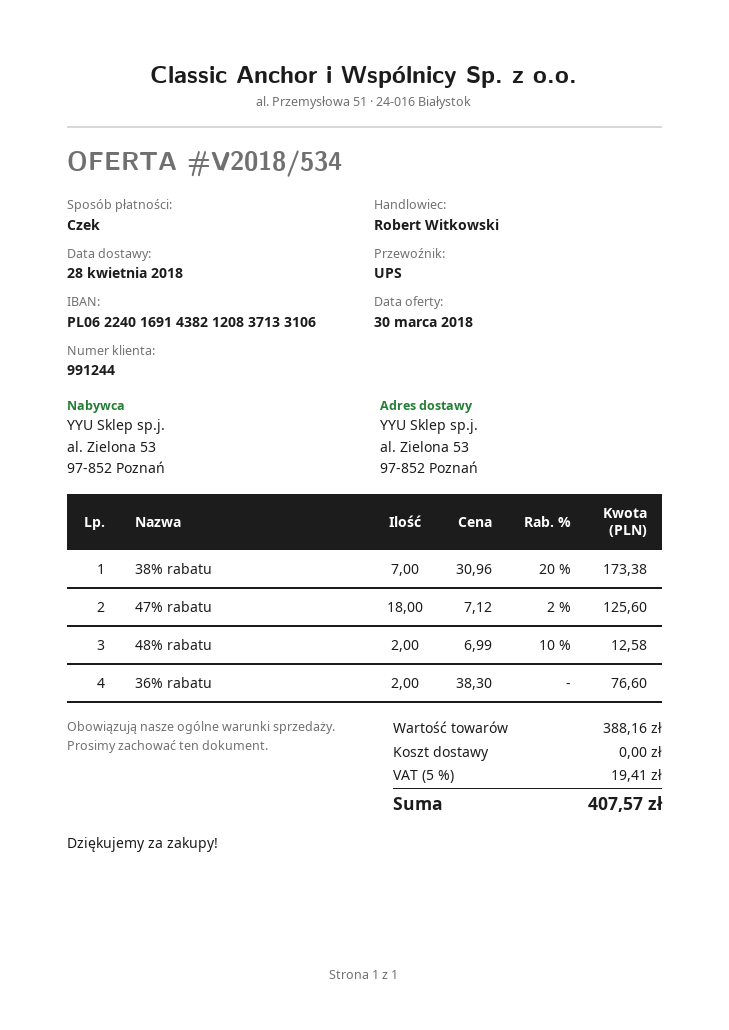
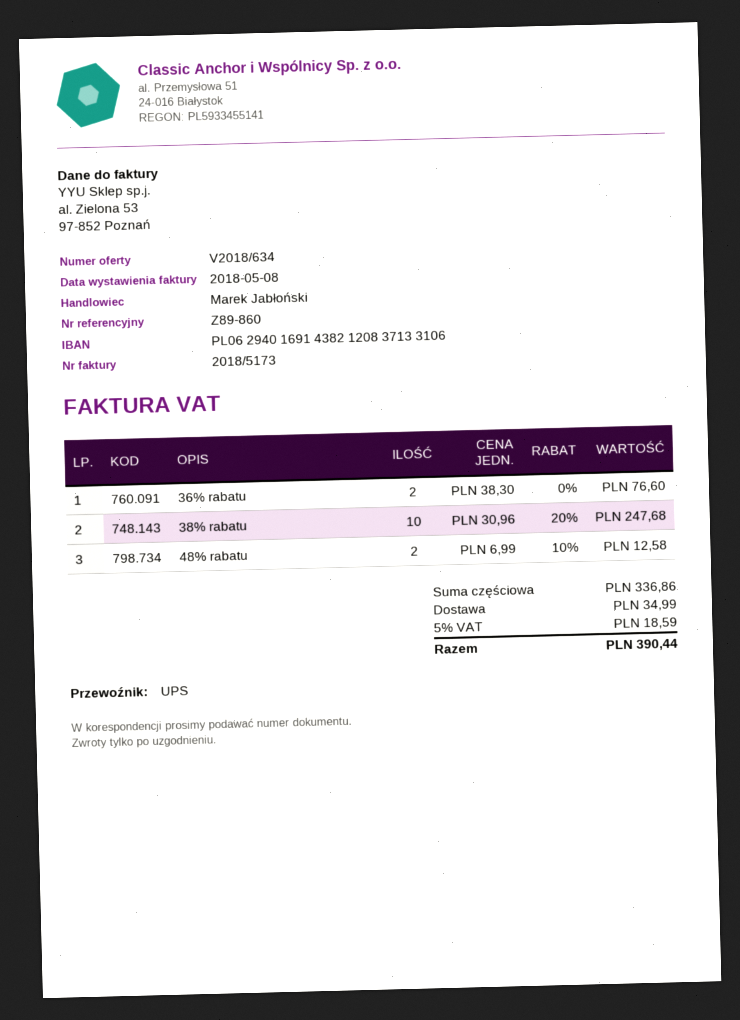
quote number: V2018/534 -> V2018/634
sales rep: Robert Witkowski -> Marek Jabłoński
bank account: PL06224016914382120837133106 -> PL06294016914382120837133106
38% rabatu: 7 x 30.96 - 20% = 173.38 -> 10 x 30.96 - 20% = 247.68
47% rabatu: 18 x 7.12 - 2% = 125.60 -> none
subtotal: 388.16 -> 336.86
shipping: 0.00 -> 34.99
tax: 5% = 19.41 -> 5% = 18.59
total: 407.57 -> 390.44

